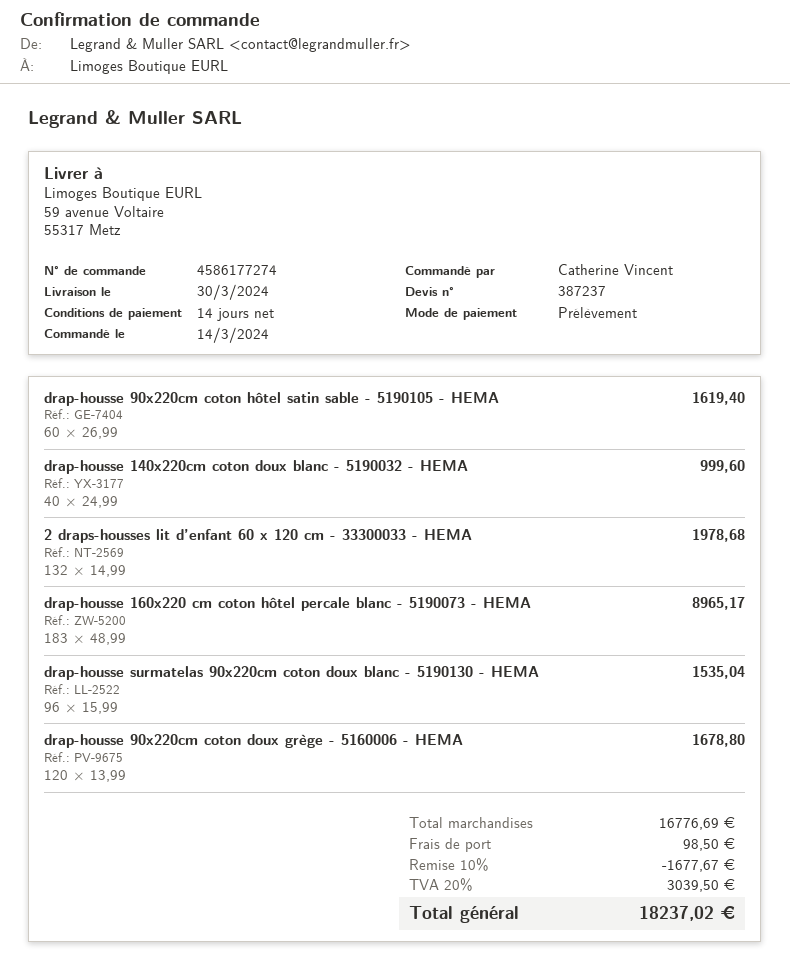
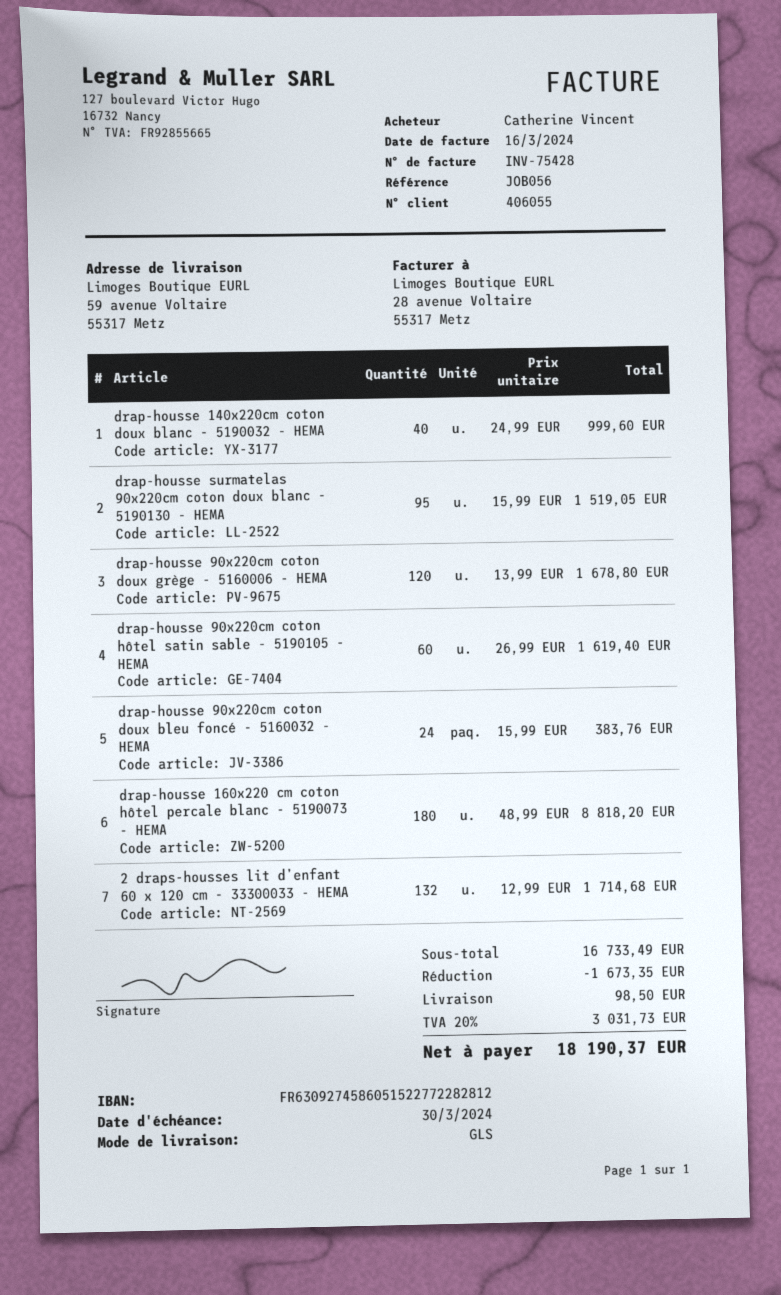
2 draps-housses lit d’enfant 60 x 120 cm - 33300033 - HEMA: 132 x 14.99 = 1978.68 -> 132 x 12.99 = 1714.68
drap-housse 160x220 cm coton hôtel percale blanc - 5190073 - HEMA: 183 x 48.99 = 8965.17 -> 180 x 48.99 = 8818.20
drap-housse surmatelas 90x220cm coton doux blanc - 5190130 - HEMA: 96 x 15.99 = 1535.04 -> 95 x 15.99 = 1519.05
drap-housse 90x220cm coton doux bleu foncé - 5160032 - HEMA: none -> 24 x 15.99 = 383.76
subtotal: 16776.69 -> 16733.49
discount: 1677.67 -> 1673.35
tax: 20% = 3039.50 -> 20% = 3031.73
total: 18237.02 -> 18190.37

